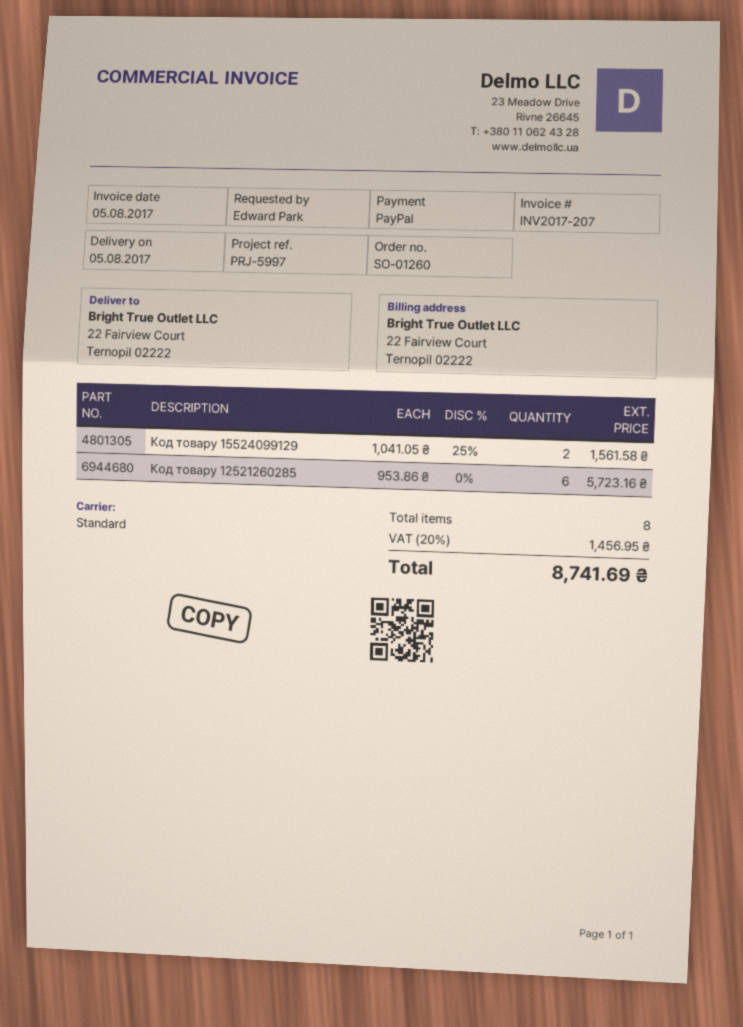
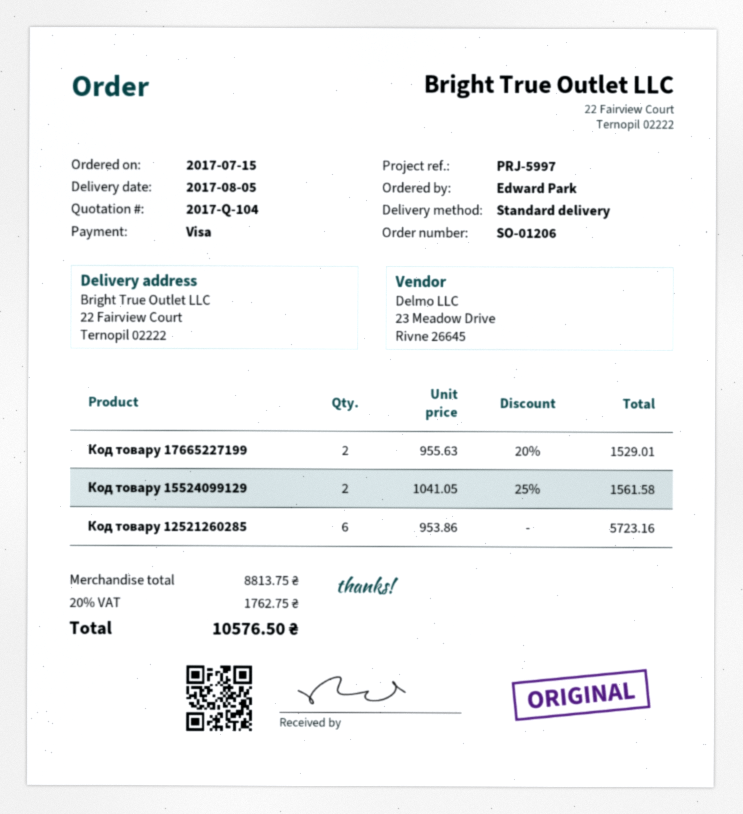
order number: SO-01260 -> SO-01206
payment method: PayPal -> Visa
Код товару 17665227199: none -> 2 x 955.63 - 20% = 1529.01
tax: 20% = 1456.95 -> 20% = 1762.75
total: 8741.69 -> 10576.50

